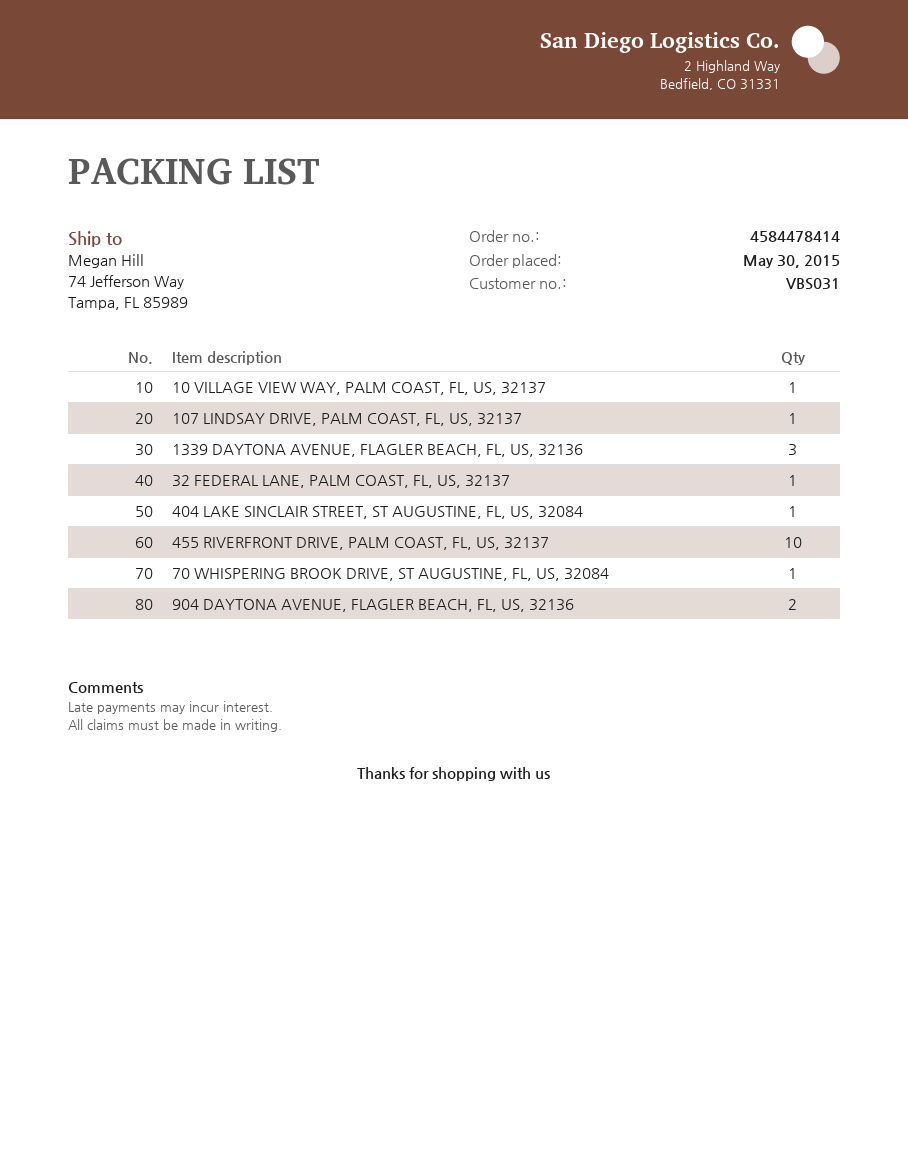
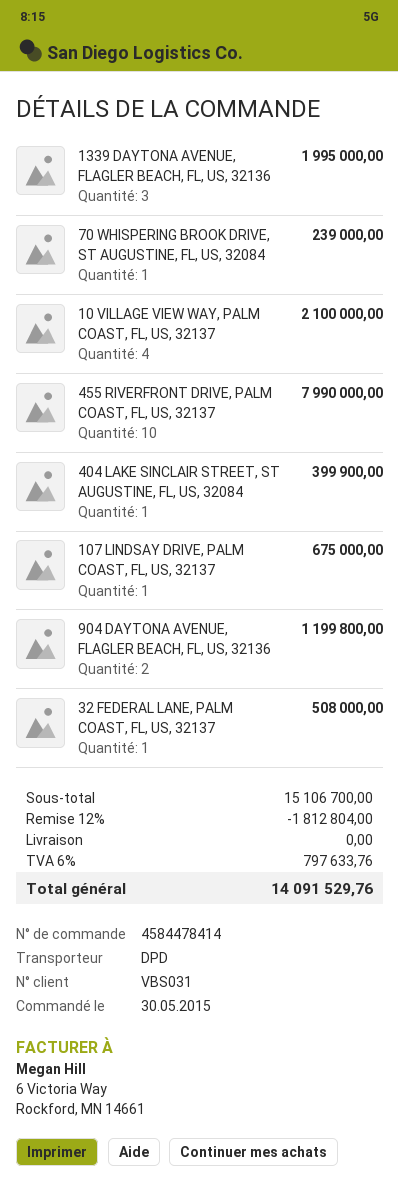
10 VILLAGE VIEW WAY, PALM COAST, FL, US, 32137: 1 -> 4

